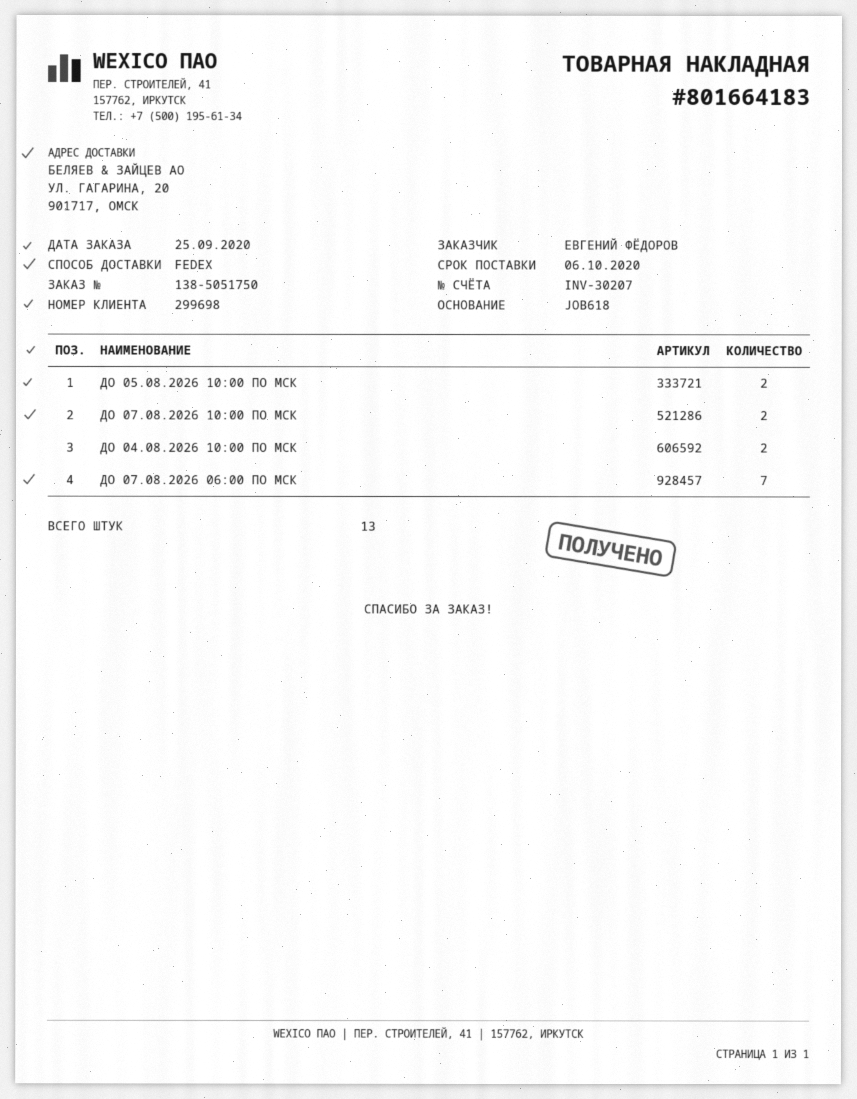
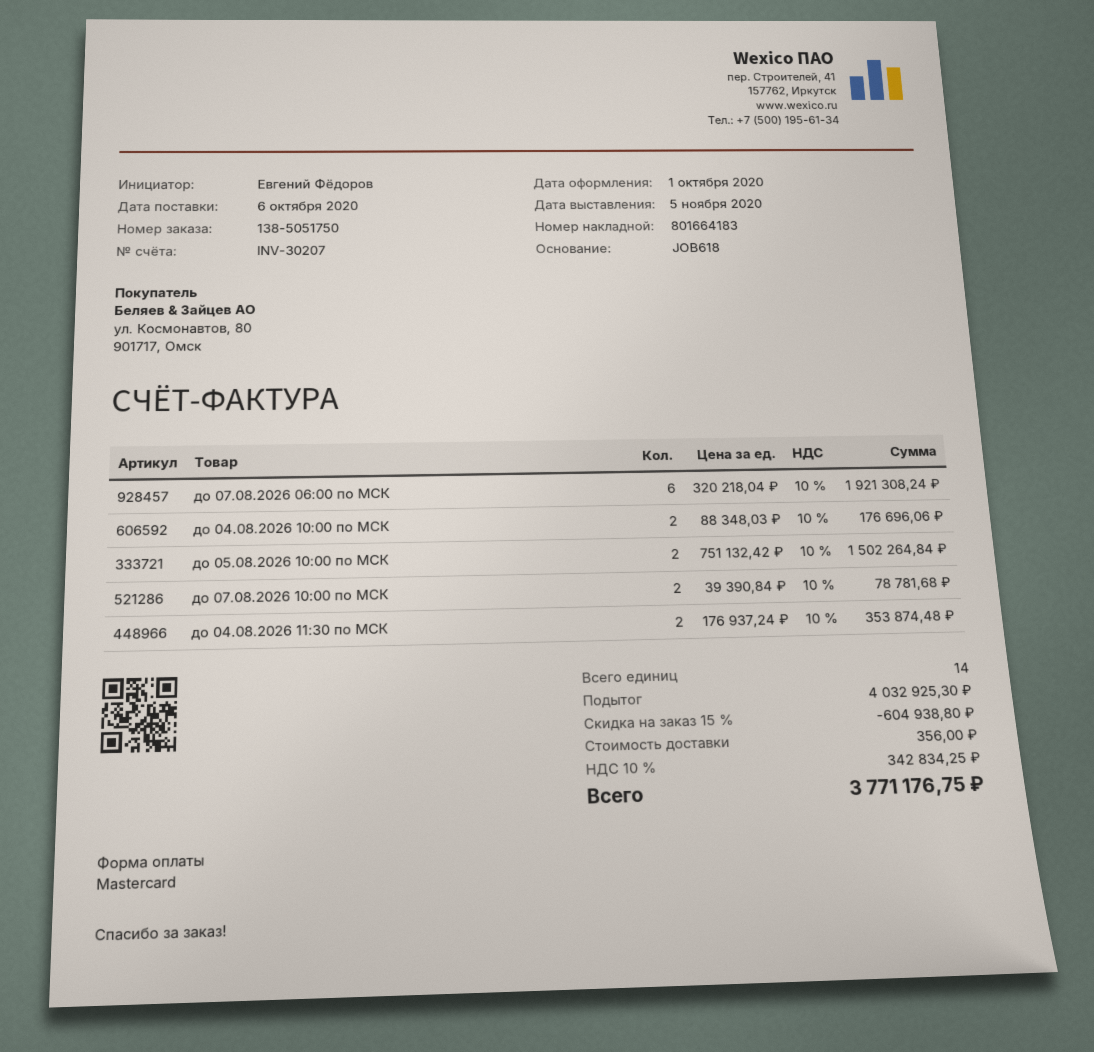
order date: 2020-09-25 -> 2020-10-01
ДО 07.08.2026 06:00 ПО МСК: 7 -> 6
до 04.08.2026 11:30 по МСК: none -> 2
total quantity: 13 -> 14

